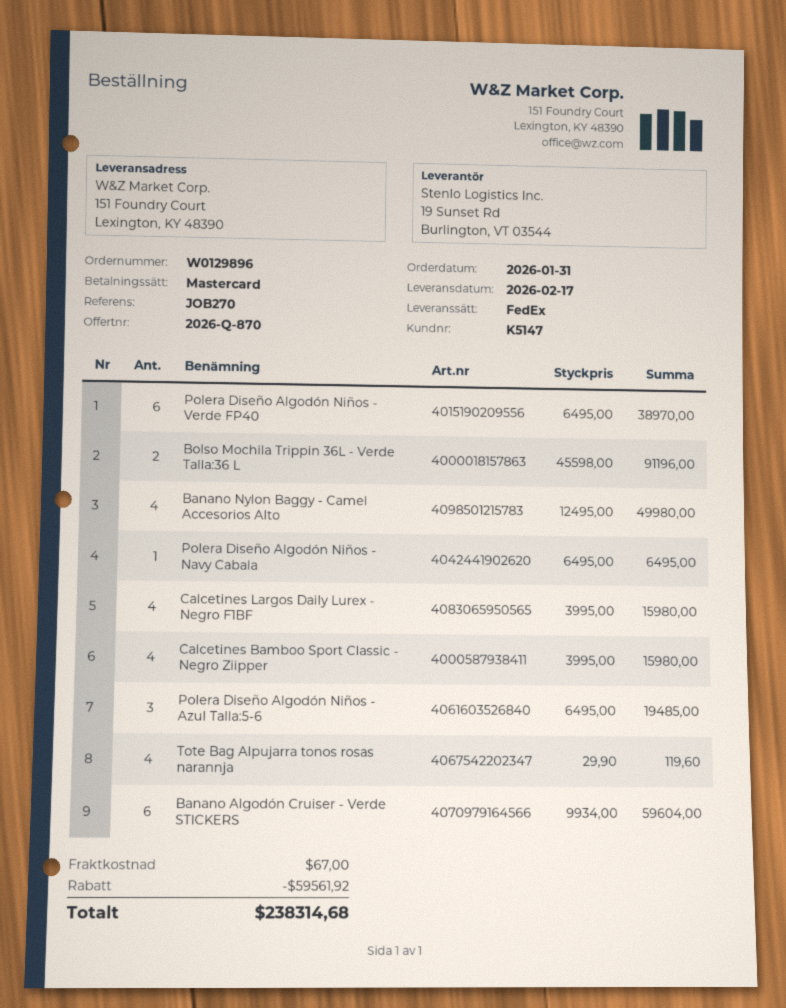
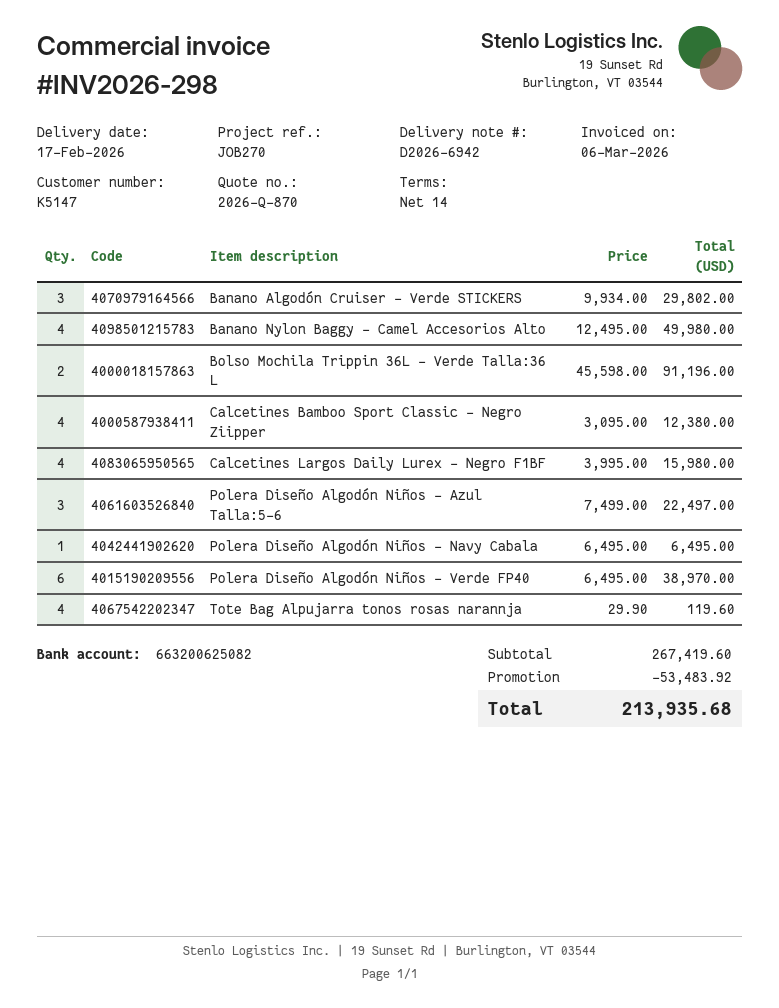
Calcetines Bamboo Sport Classic - Negro Ziipper: 4 x 3995.00 = 15980.00 -> 4 x 3095.00 = 12380.00
Polera Diseño Algodón Niños - Azul Talla:5-6: 3 x 6495.00 = 19485.00 -> 3 x 7499.00 = 22497.00
Banano Algodón Cruiser - Verde STICKERS: 6 x 9934.00 = 59604.00 -> 3 x 9934.00 = 29802.00
discount: 59561.92 -> 53483.92
shipping: 67.00 -> none
total: 238314.68 -> 213935.68

